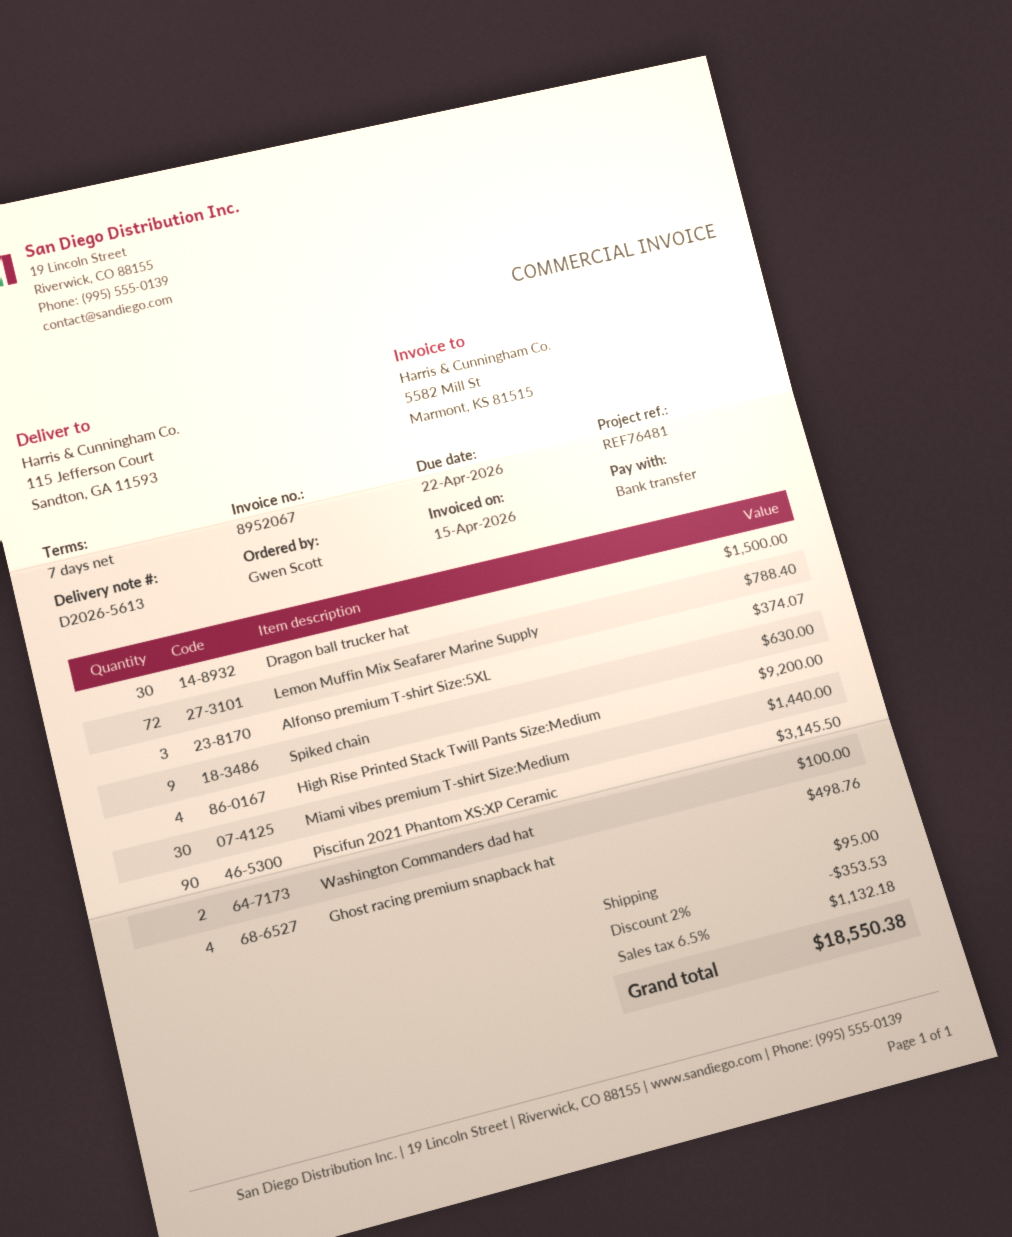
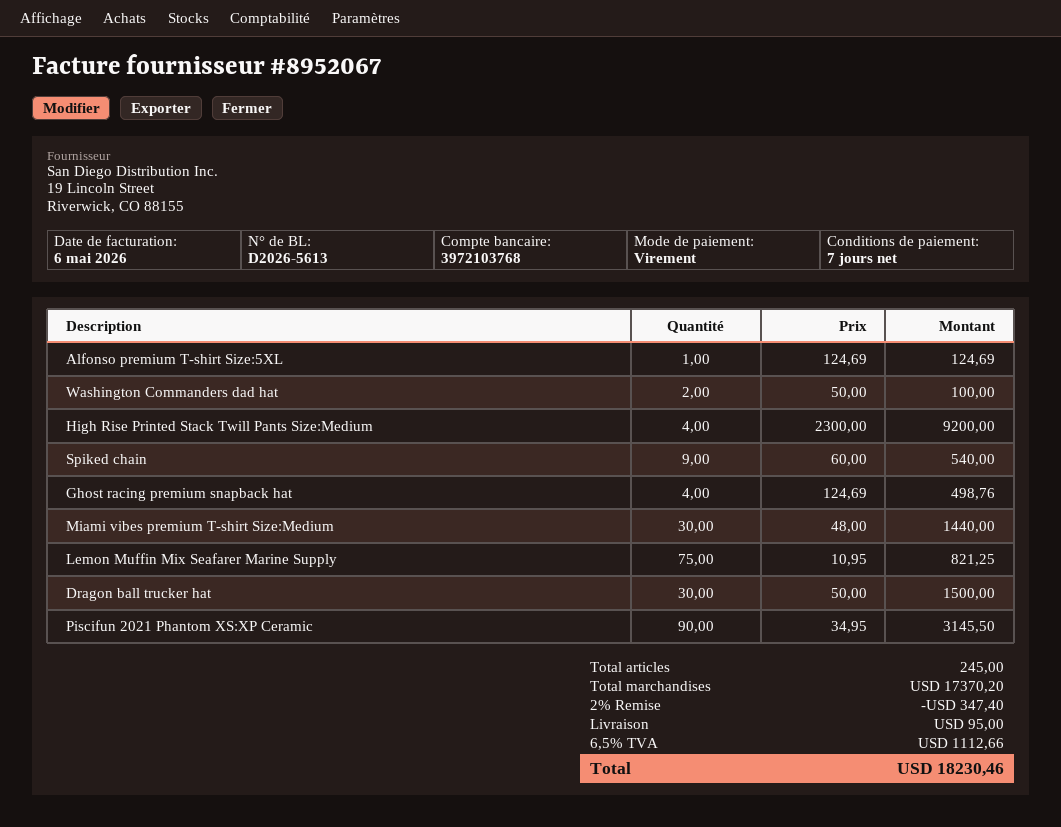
invoice date: 2026-04-15 -> 2026-05-06
Lemon Muffin Mix Seafarer Marine Supply: 72 for 788.40 -> 75 for 821.25
Alfonso premium T-shirt Size:5XL: 3 for 374.07 -> 1 for 124.69
Spiked chain: 9 for 630.00 -> 9 for 540.00
discount: 2% = 353.53 -> 2% = 347.40
tax: 6.5% = 1132.18 -> 6.5% = 1112.66
total: 18550.38 -> 18230.46

